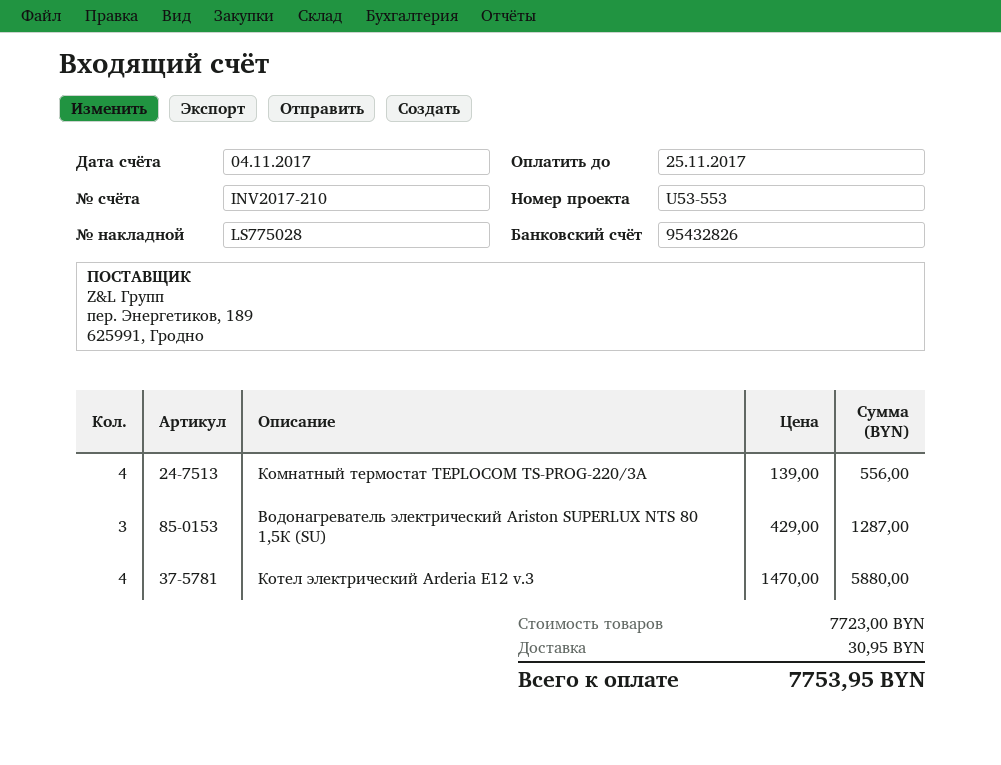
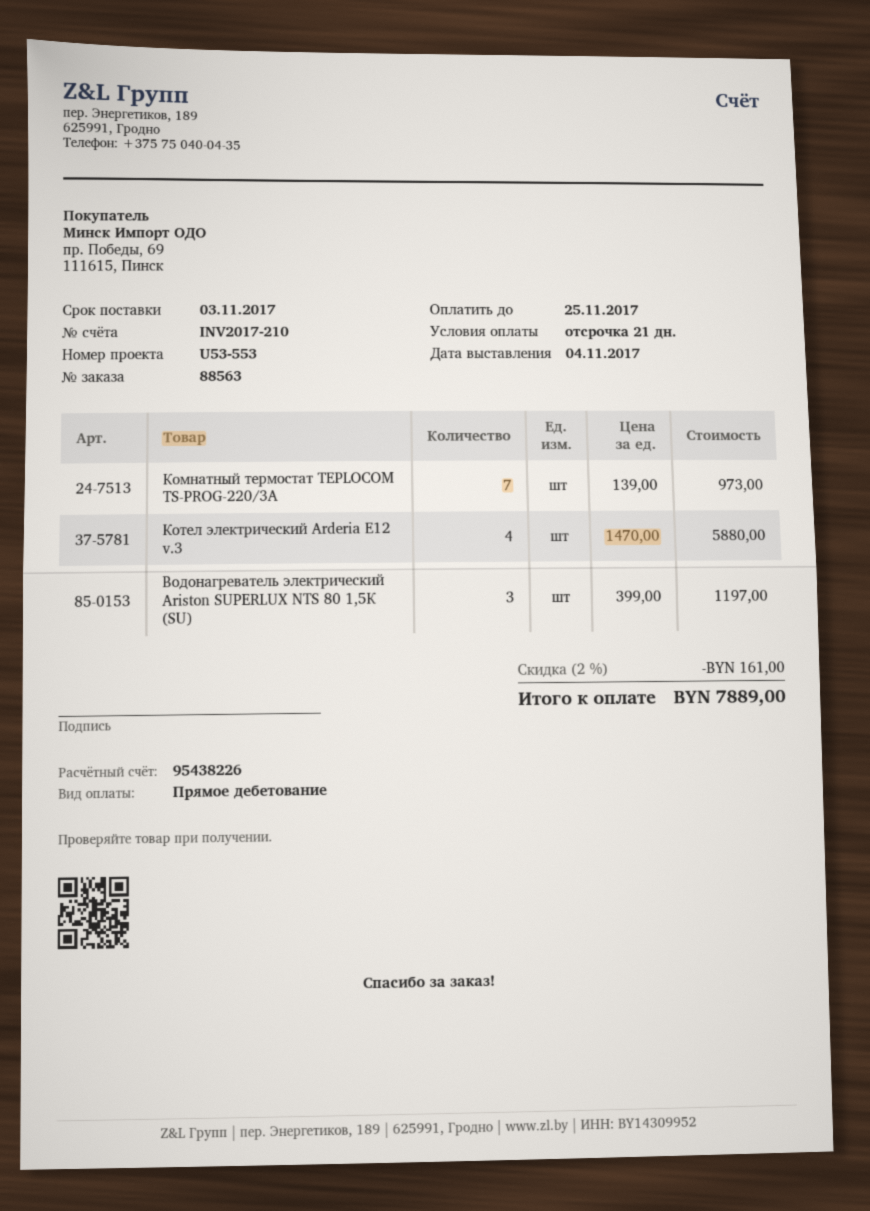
bank account: 95432826 -> 95438226
Комнатный термостат TEPLOCOM TS-PROG-220/3A: 4 x 139.00 = 556.00 -> 7 x 139.00 = 973.00
Водонагреватель электрический Ariston SUPERLUX NTS 80 1,5К (SU): 3 x 429.00 = 1287.00 -> 3 x 399.00 = 1197.00
discount: none -> 2% = 161.00
shipping: 30.95 -> none
total: 7753.95 -> 7889.00

